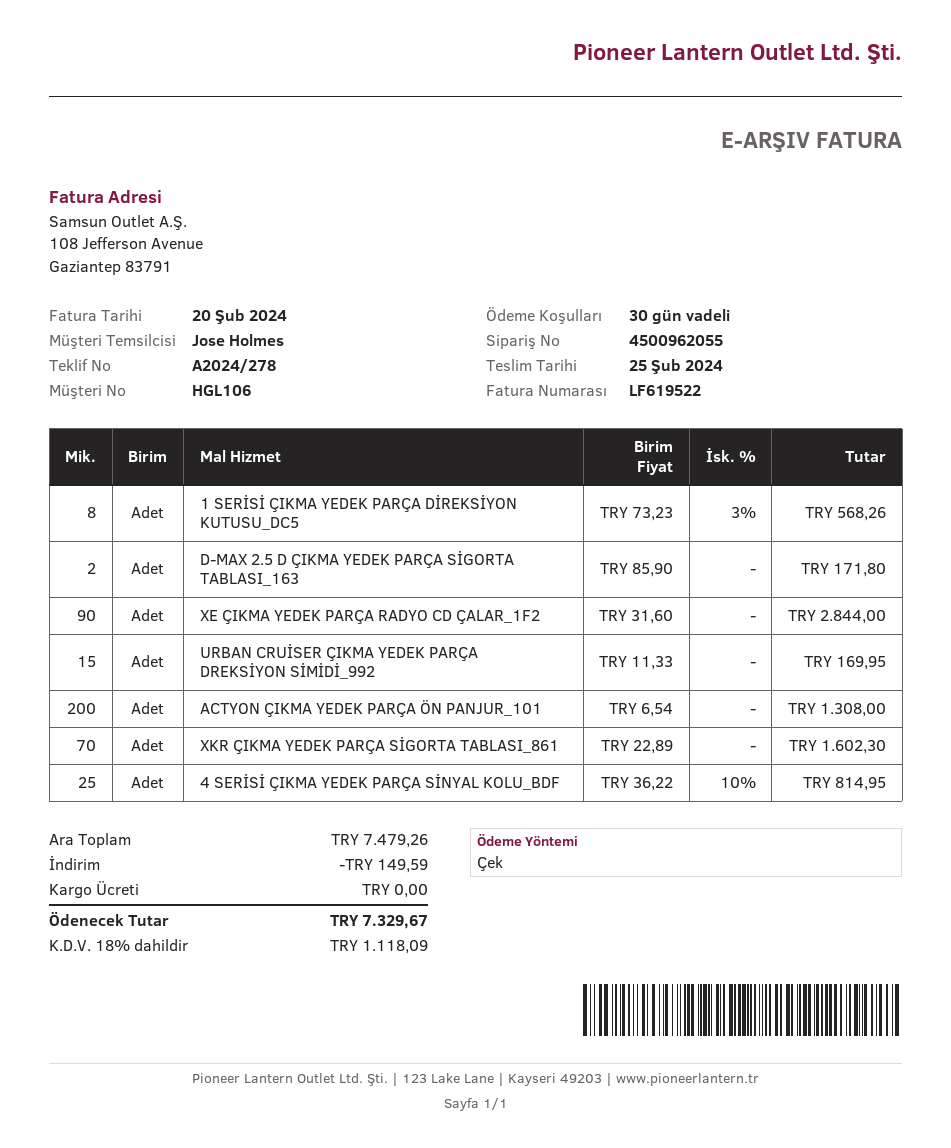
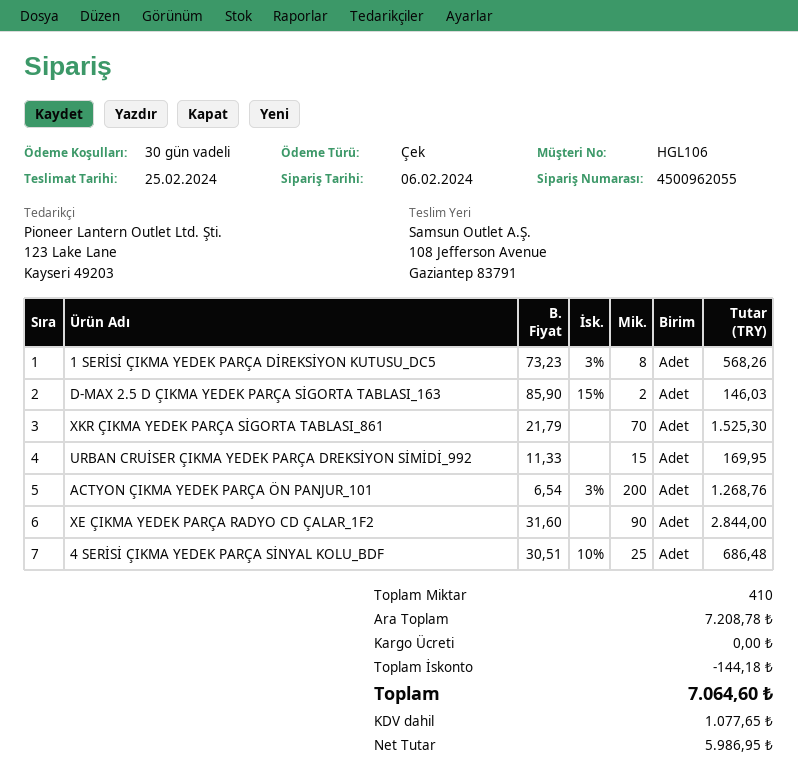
D-MAX 2.5 D ÇIKMA YEDEK PARÇA SİGORTA TABLASI_163: 2 x 85.90 = 171.80 -> 2 x 85.90 - 15% = 146.03
ACTYON ÇIKMA YEDEK PARÇA ÖN PANJUR_101: 200 x 6.54 = 1308.00 -> 200 x 6.54 - 3% = 1268.76
XKR ÇIKMA YEDEK PARÇA SİGORTA TABLASI_861: 70 x 22.89 = 1602.30 -> 70 x 21.79 = 1525.30
4 SERİSİ ÇIKMA YEDEK PARÇA SİNYAL KOLU_BDF: 25 x 36.22 - 10% = 814.95 -> 25 x 30.51 - 10% = 686.48
subtotal: 7479.26 -> 7208.78
discount: 149.59 -> 144.18
tax: 1118.09 -> 1077.65
total: 7329.67 -> 7064.60

